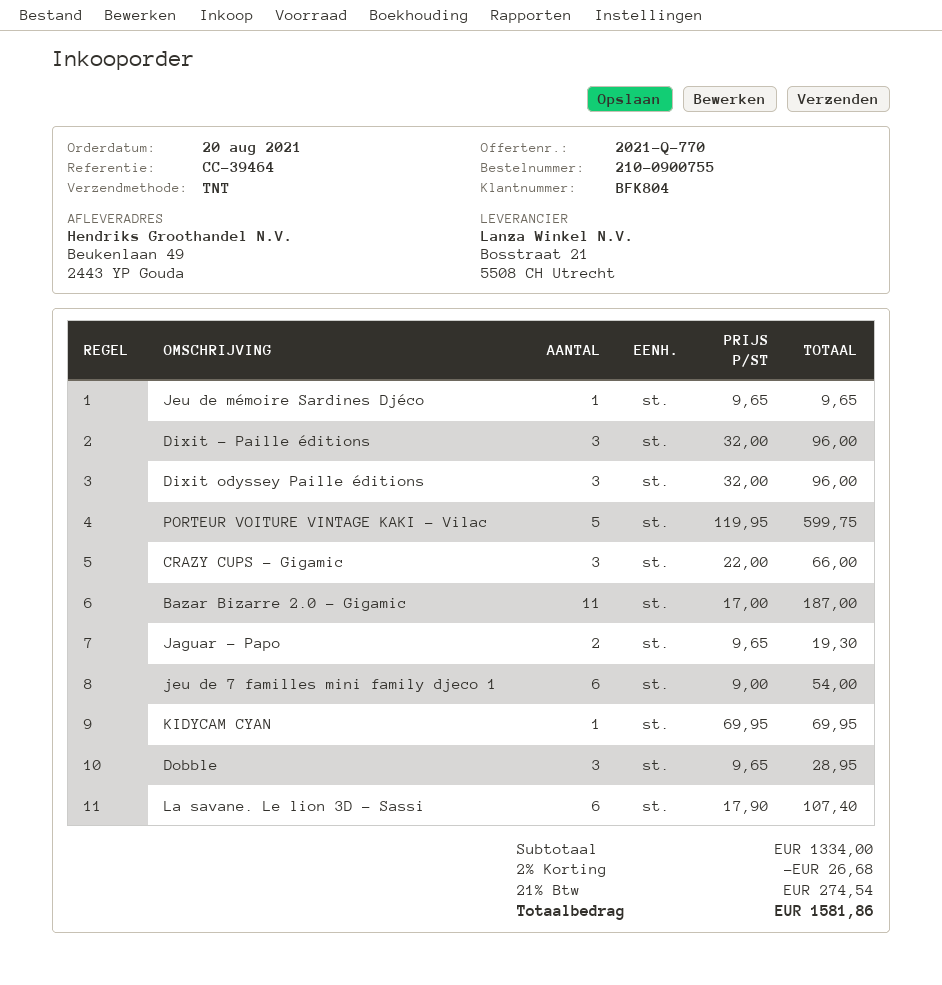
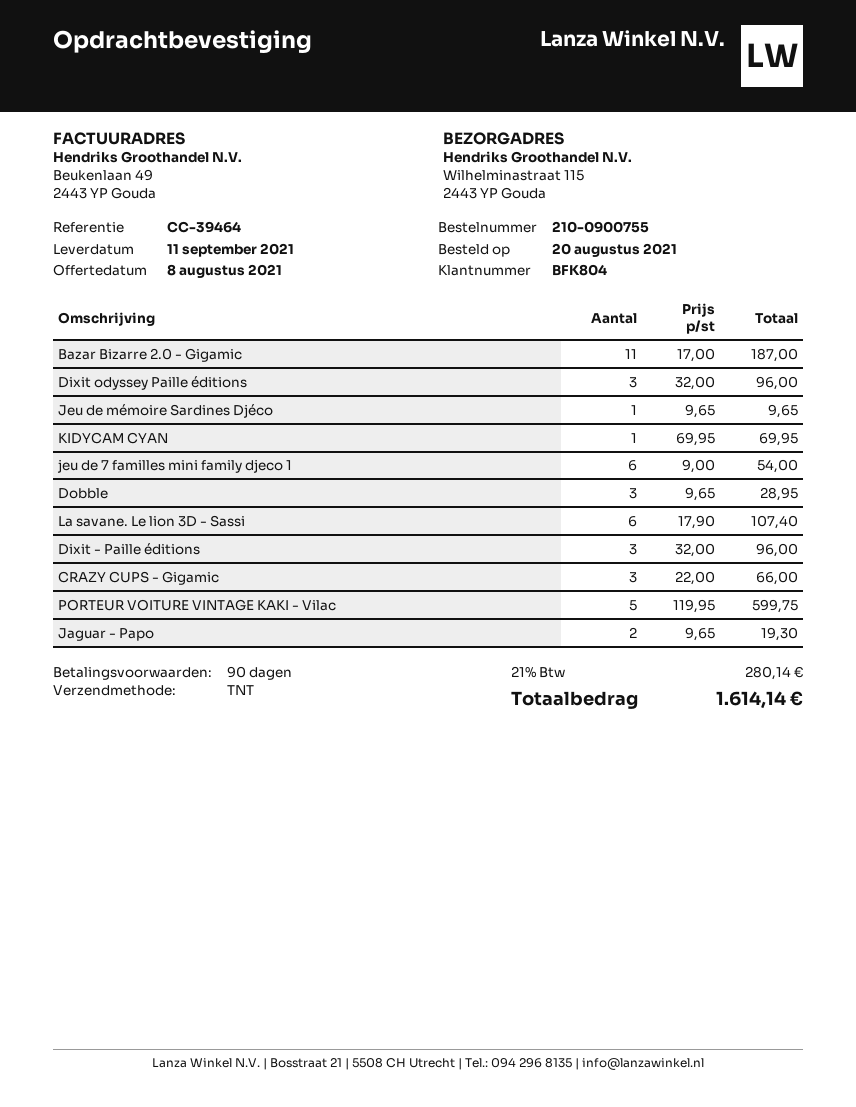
ship to: Beukenlaan 49, 2443 YP Gouda -> Wilhelminastraat 115, 2443 YP Gouda
discount: 2% = 26.68 -> none
tax: 21% = 274.54 -> 21% = 280.14
total: 1581.86 -> 1614.14

